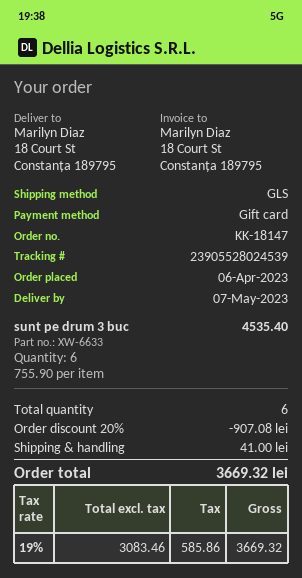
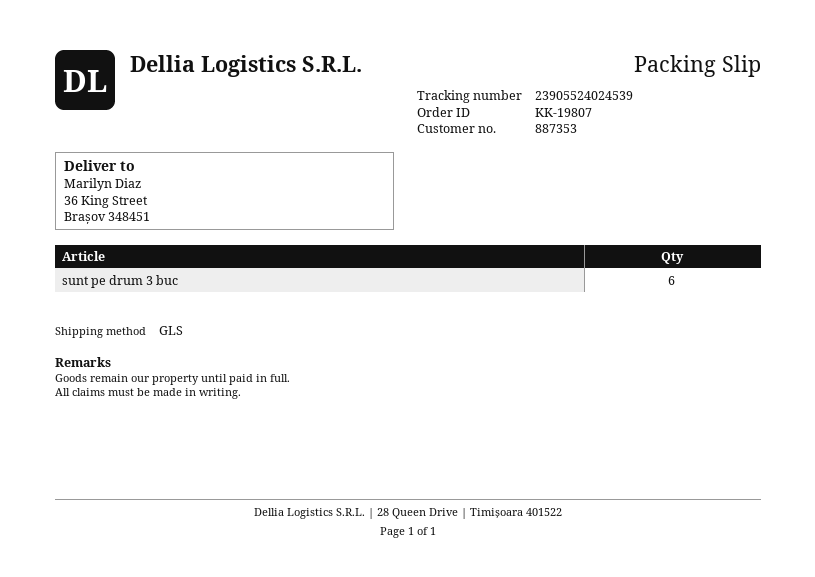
order number: KK-18147 -> KK-19807
tracking number: 23905528024539 -> 23905524024539
ship to: 18 Court St, Constanța 189795 -> 36 King Street, Brașov 348451

